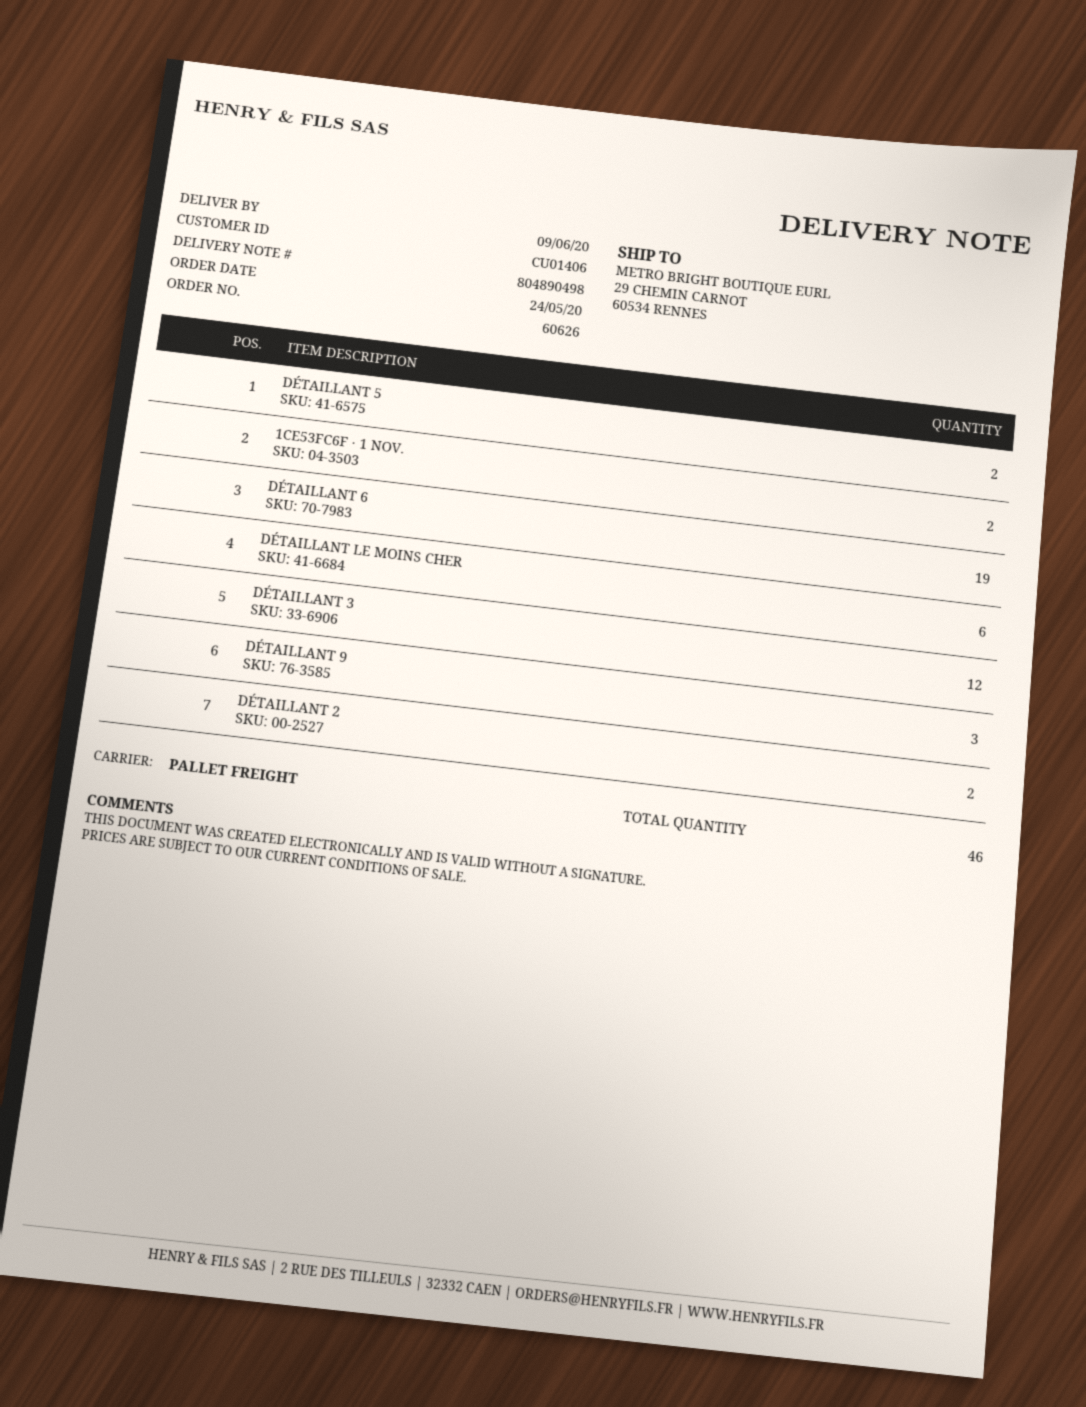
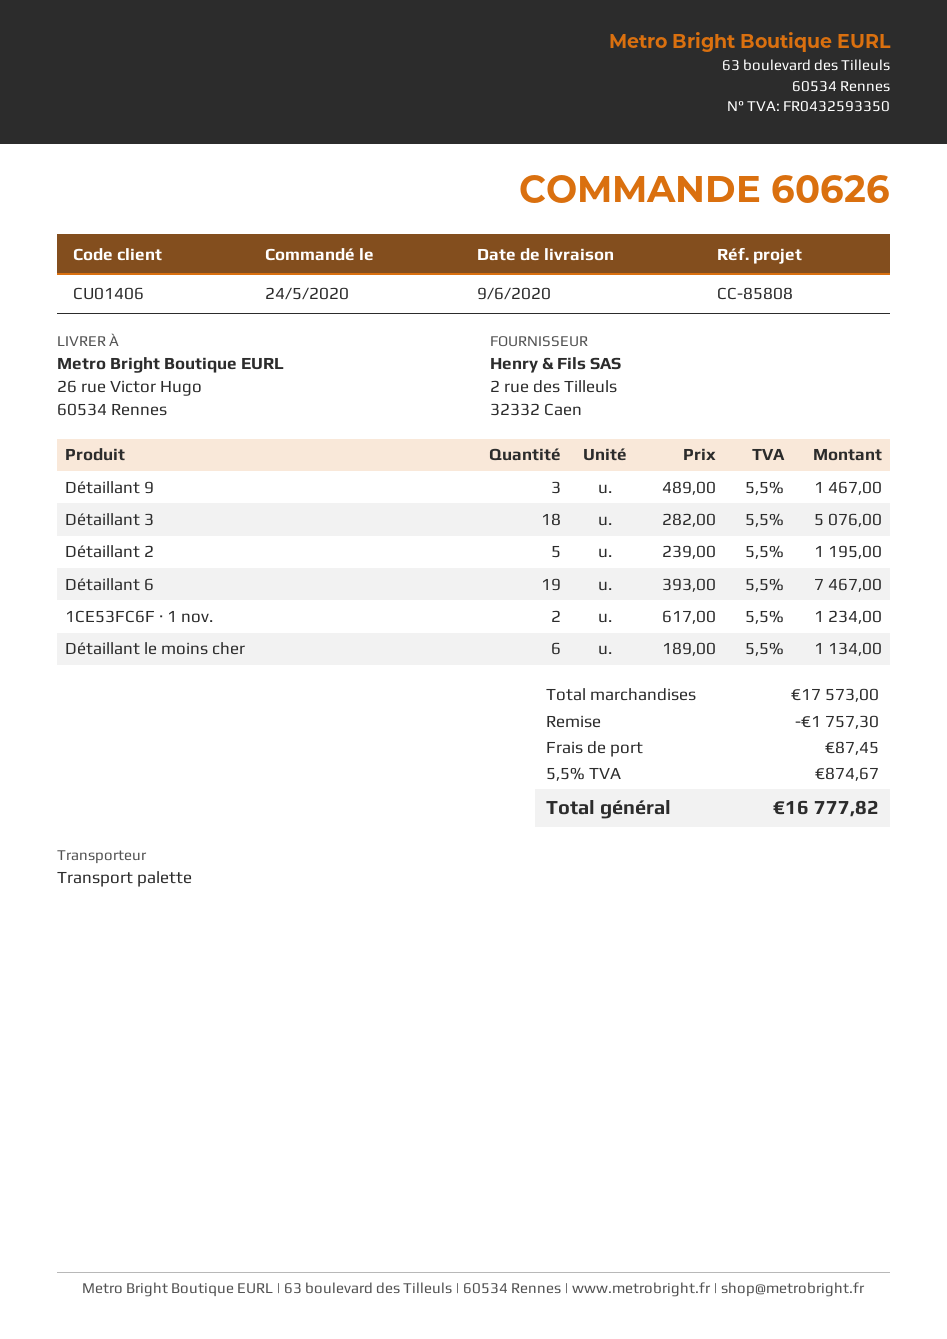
ship to: 29 CHEMIN CARNOT, 60534 RENNES -> 26 rue Victor Hugo, 60534 Rennes
DÉTAILLANT 5: 2 -> none
DÉTAILLANT 3: 12 -> 18
DÉTAILLANT 2: 2 -> 5

